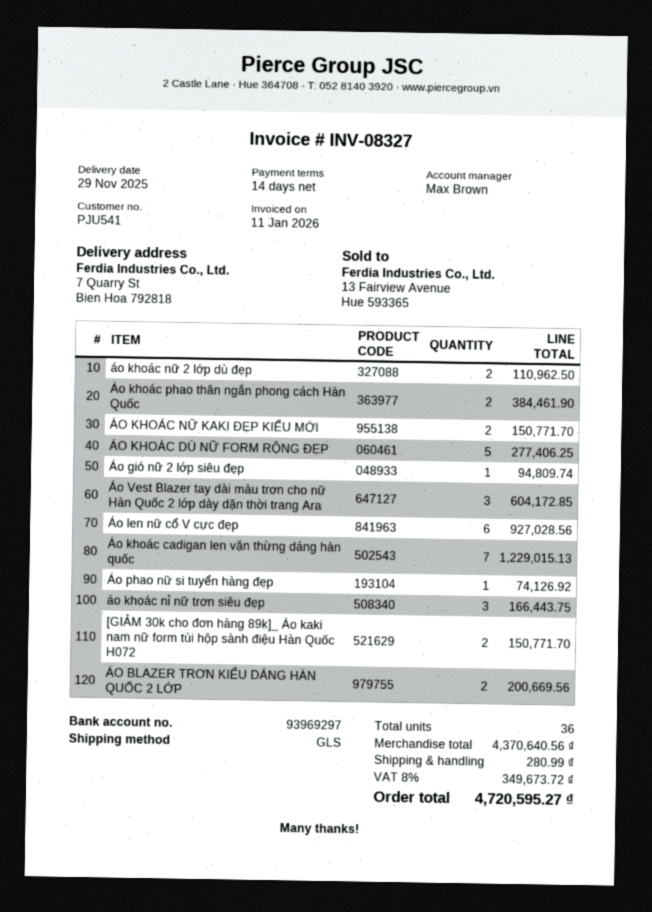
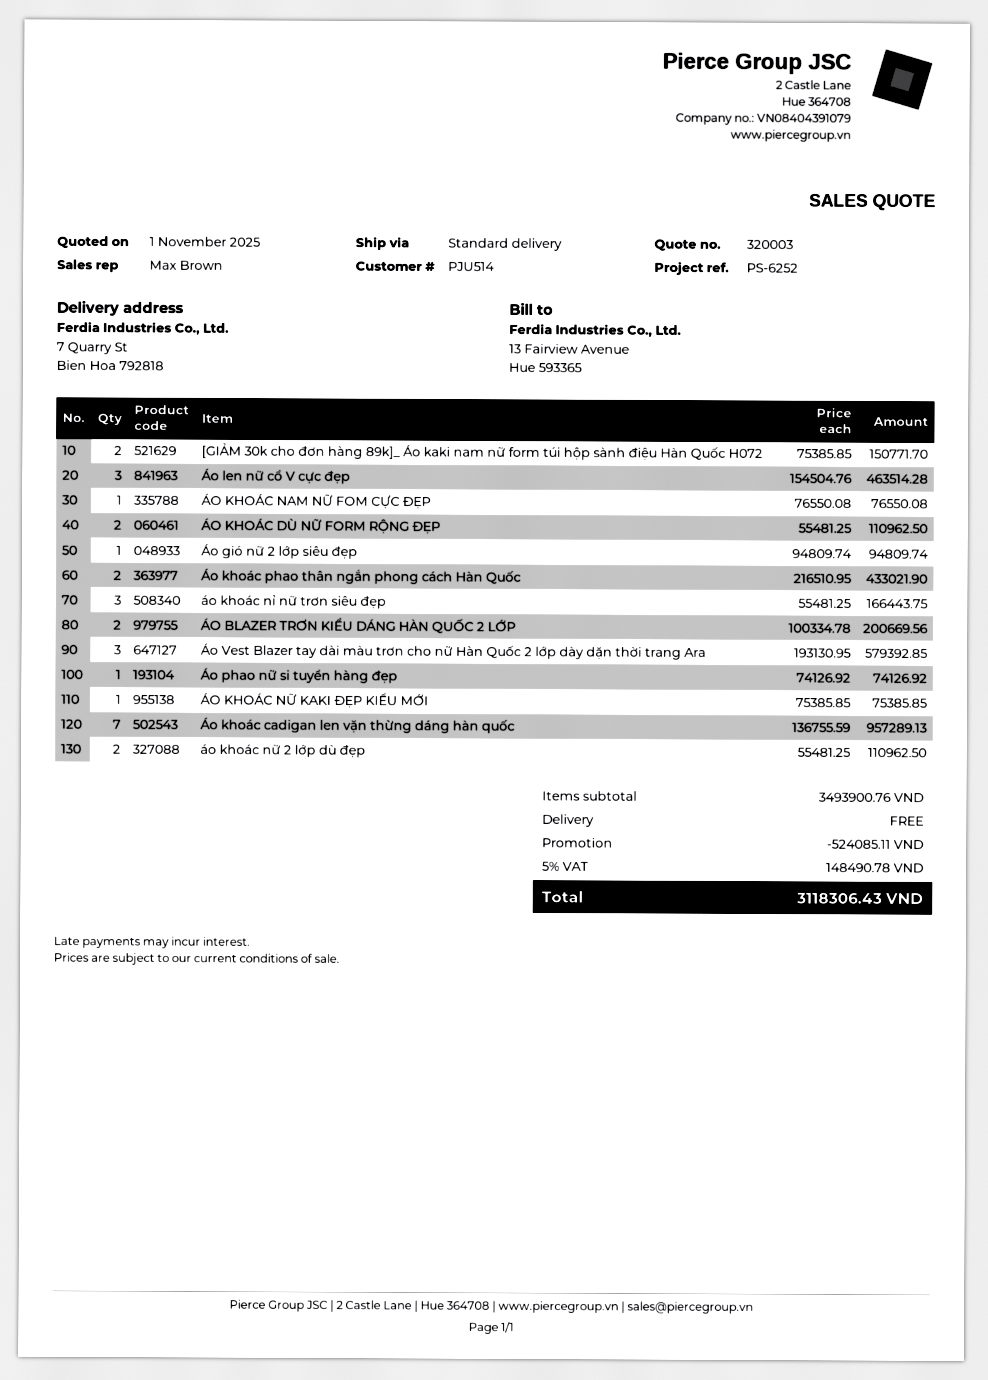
customer number: PJU541 -> PJU514
shipping method: GLS -> standard
Áo khoác phao thân ngắn phong cách Hàn Quốc: 2 for 384461.90 -> 2 for 433021.90
ÁO KHOÁC NỮ KAKI ĐẸP KIỂU MỚI: 2 for 150771.70 -> 1 for 75385.85
ÁO KHOÁC DÙ NỮ FORM RỘNG ĐẸP: 5 for 277406.25 -> 2 for 110962.50
Áo Vest Blazer tay dài màu trơn cho nữ Hàn Quốc 2 lớp dày dặn thời trang Ara: 3 for 604172.85 -> 3 for 579392.85
Áo len nữ cổ V cực đẹp: 6 for 927028.56 -> 3 for 463514.28
Áo khoác cadigan len vặn thừng dáng hàn quốc: 7 for 1229015.13 -> 7 for 957289.13
ÁO KHOÁC NAM NỮ FOM CỰC ĐẸP: none -> 1 for 76550.08
subtotal: 4370640.56 -> 3493900.76
discount: none -> 524085.11
shipping: 280.99 -> 0.00
tax: 8% = 349673.72 -> 5% = 148490.78
total: 4720595.27 -> 3118306.43

